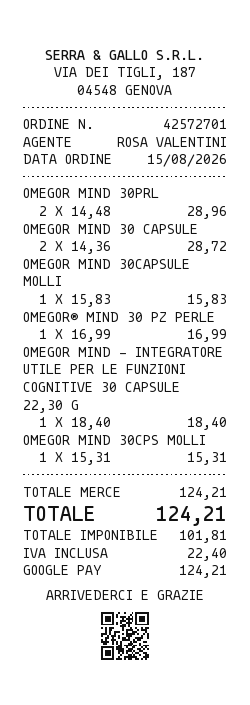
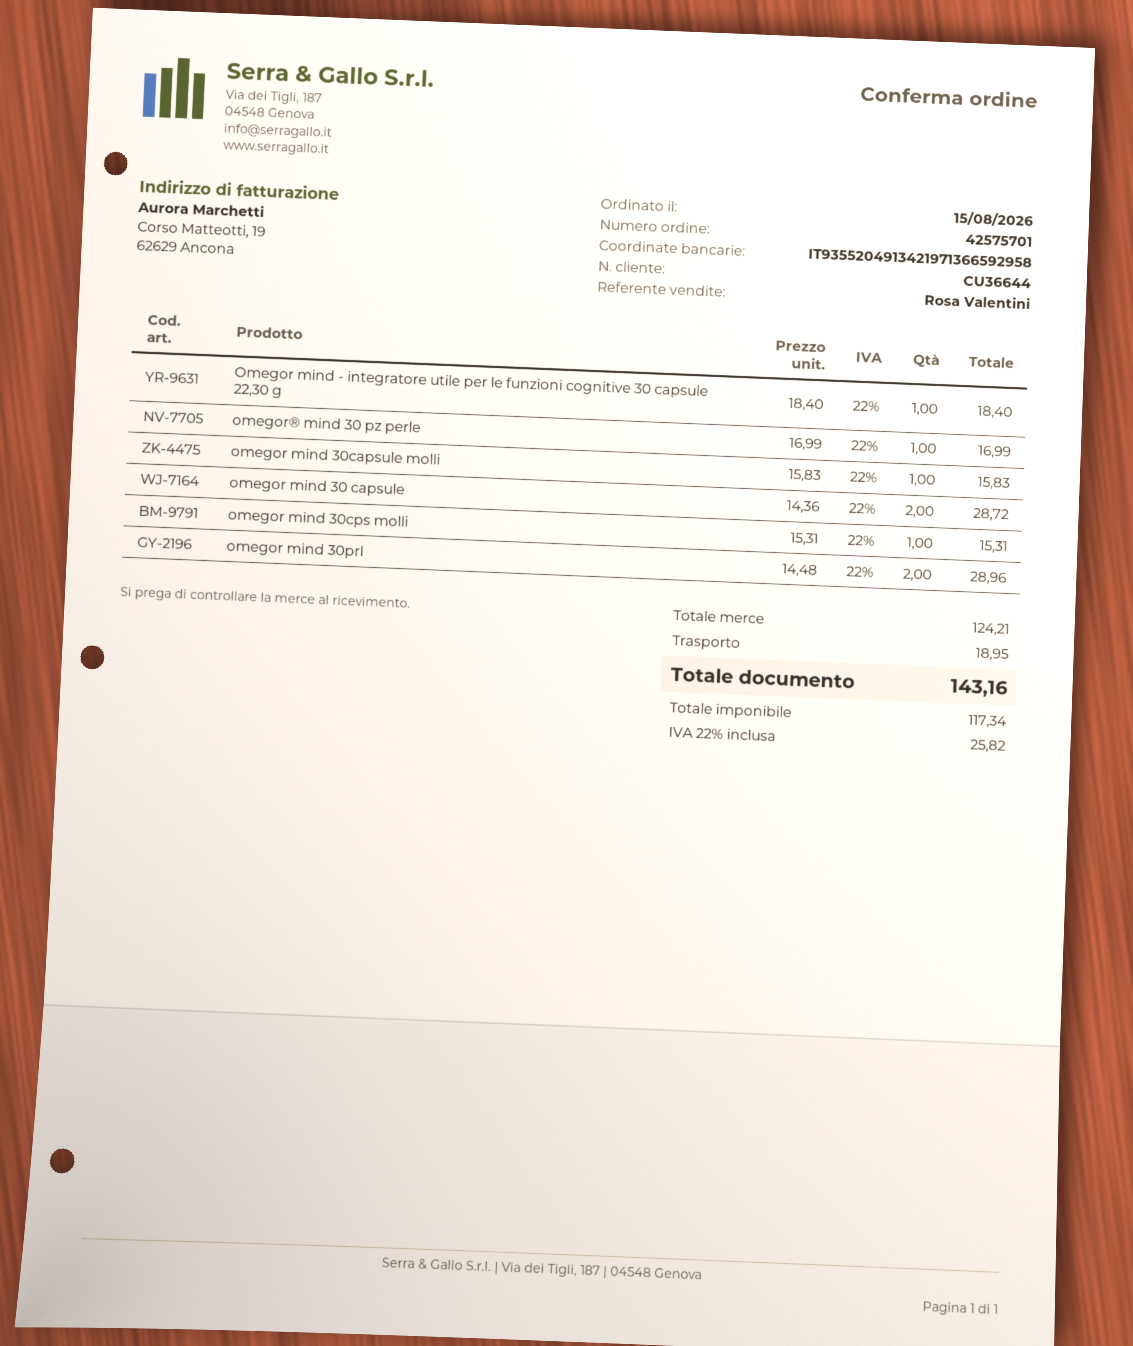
order number: 42572701 -> 42575701
shipping: none -> 18.95
net: 101.81 -> 117.34
tax: 22.40 -> 25.82
total: 124.21 -> 143.16

